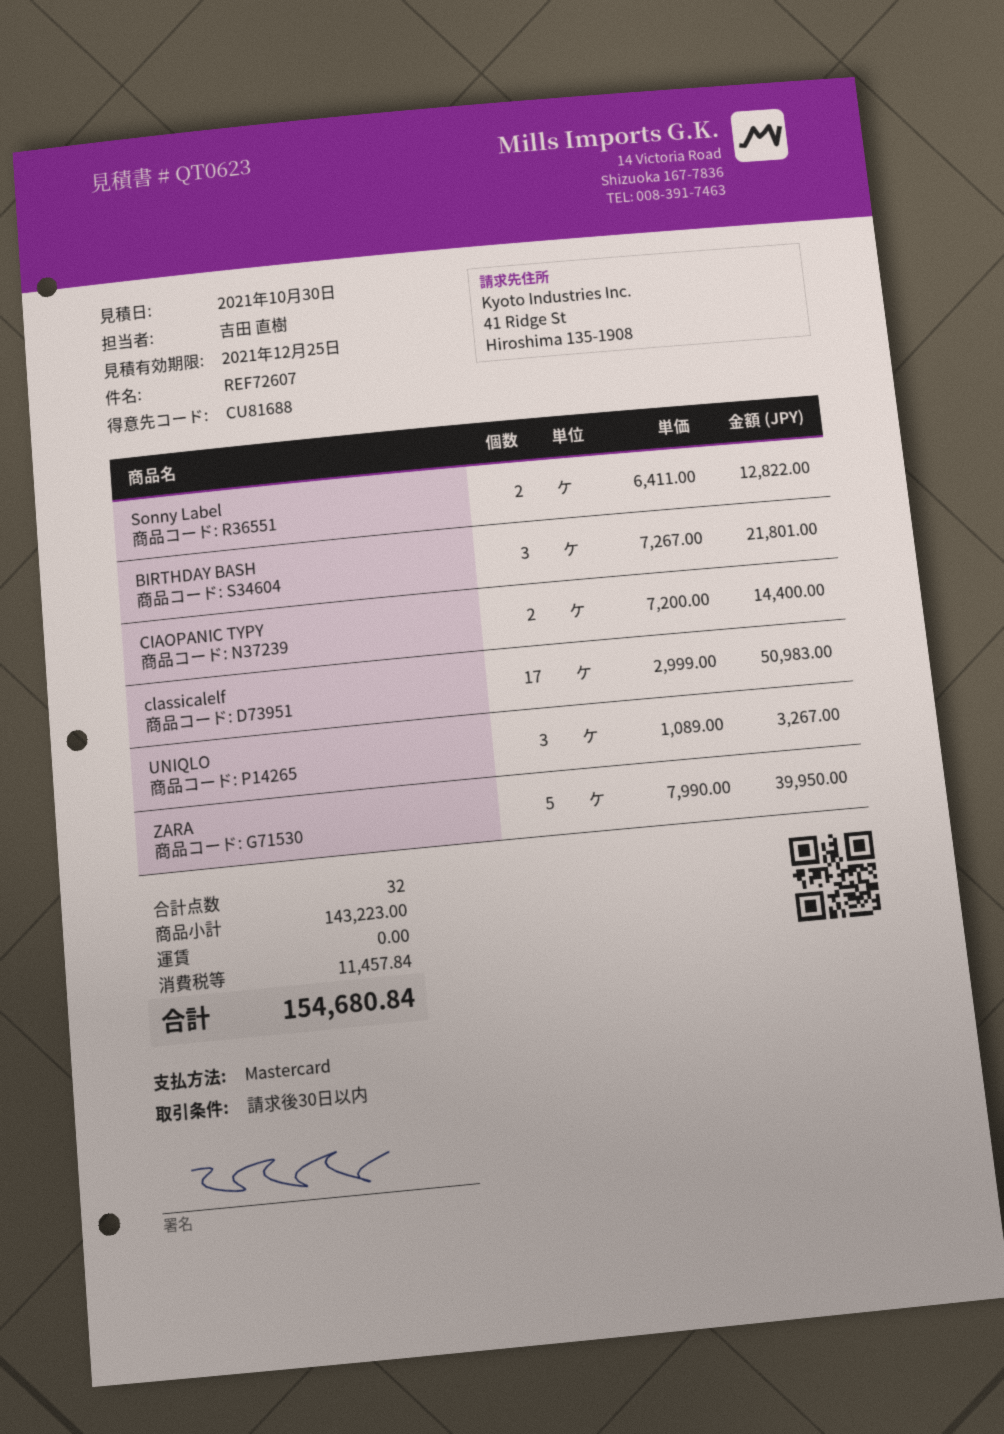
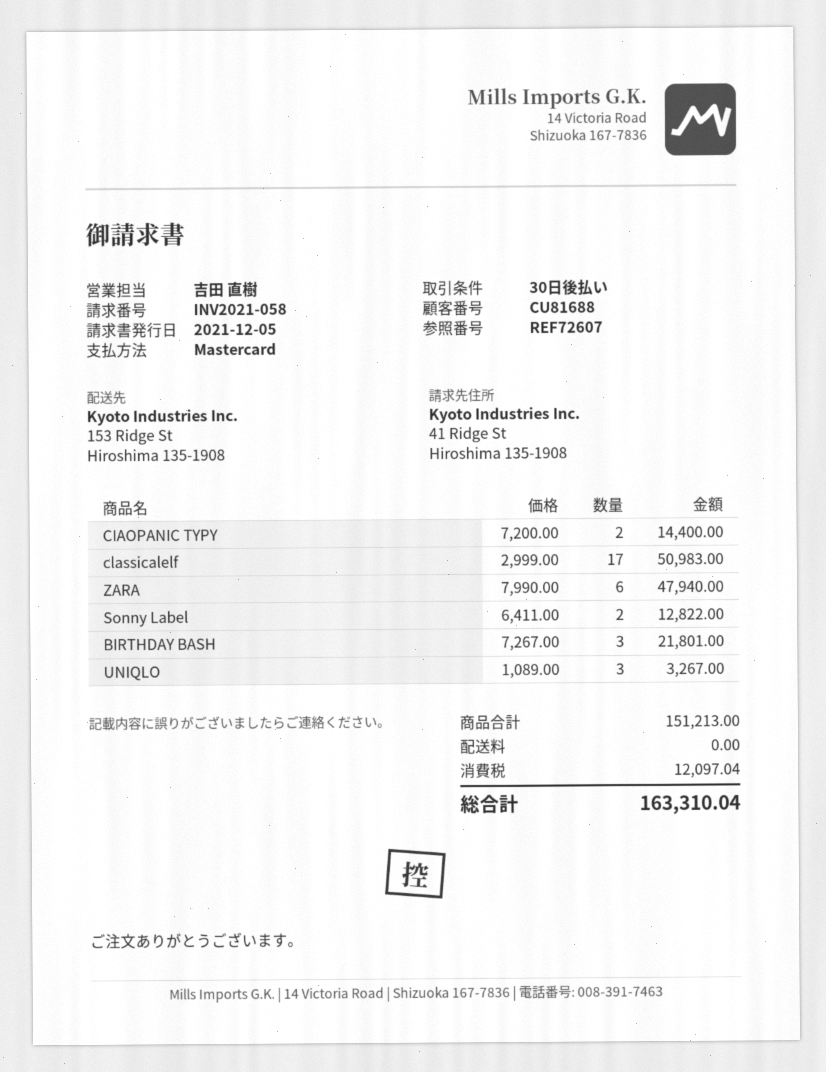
ZARA: 5 x 7990.00 = 39950.00 -> 6 x 7990.00 = 47940.00
subtotal: 143223.00 -> 151213.00
tax: 11457.84 -> 12097.04
total: 154680.84 -> 163310.04

